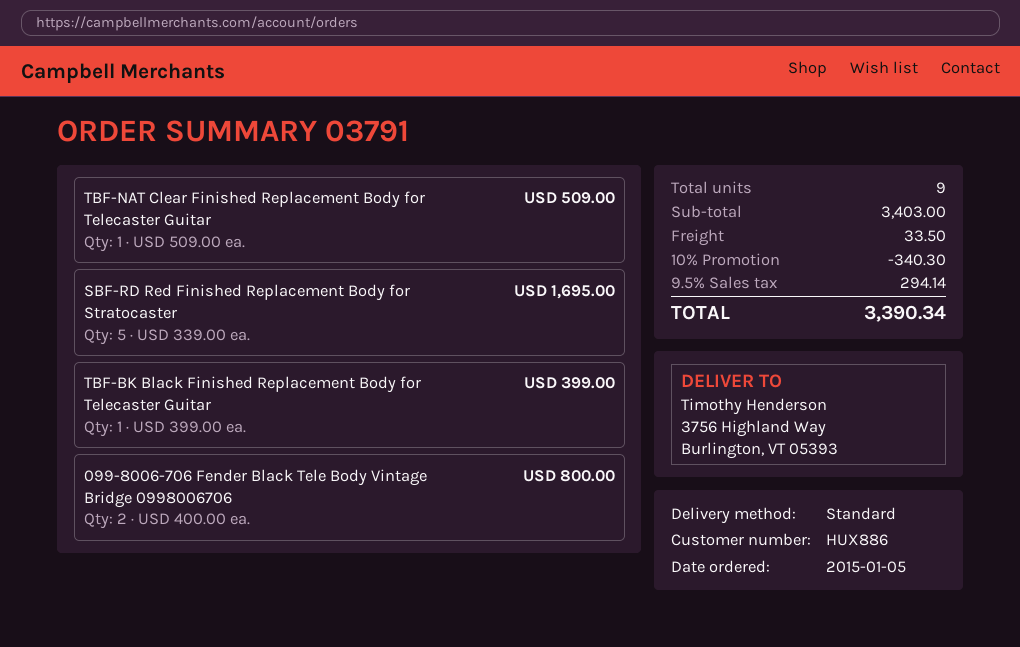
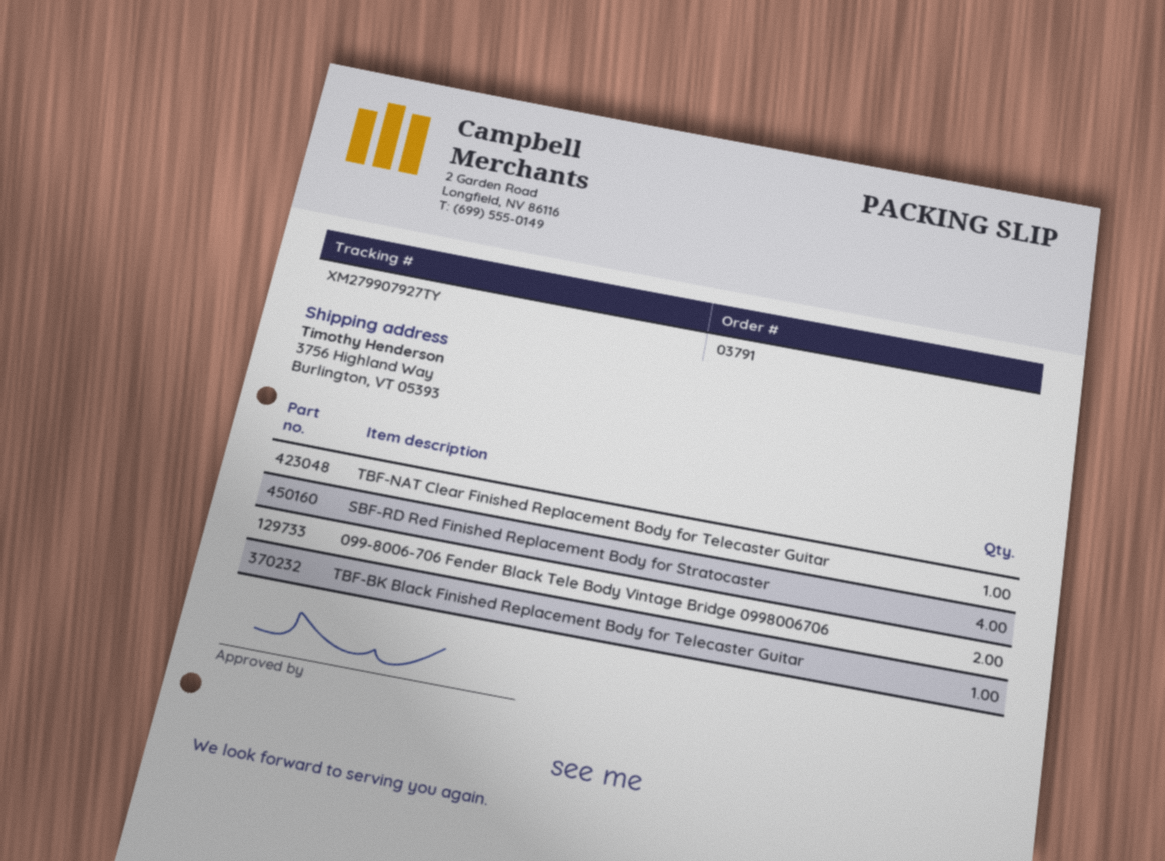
SBF-RD Red Finished Replacement Body for Stratocaster: 5 -> 4

